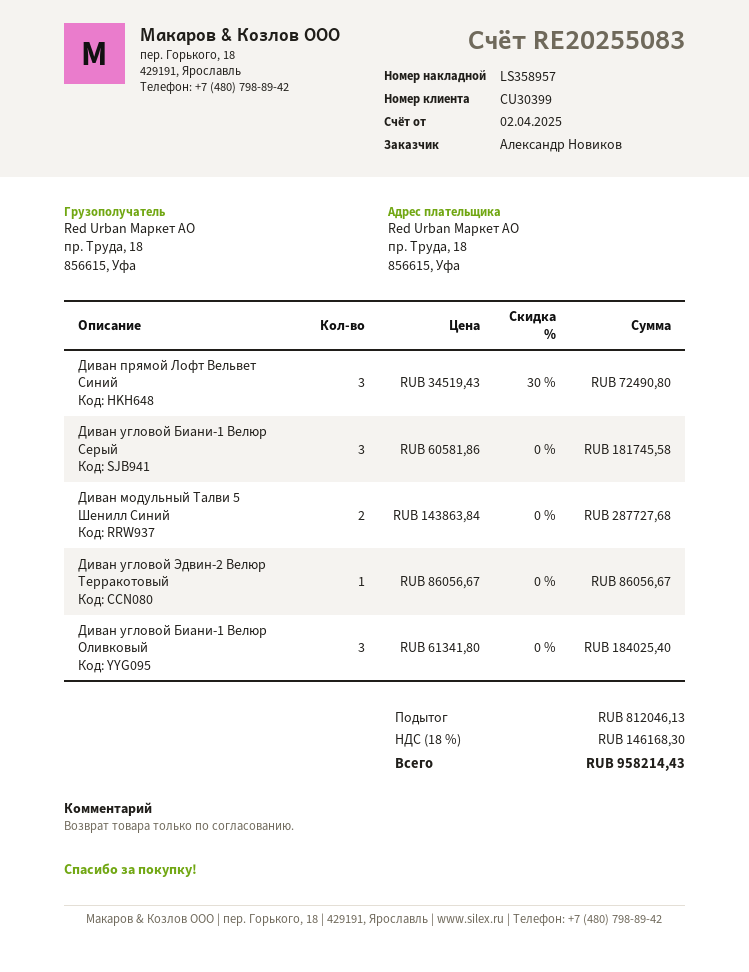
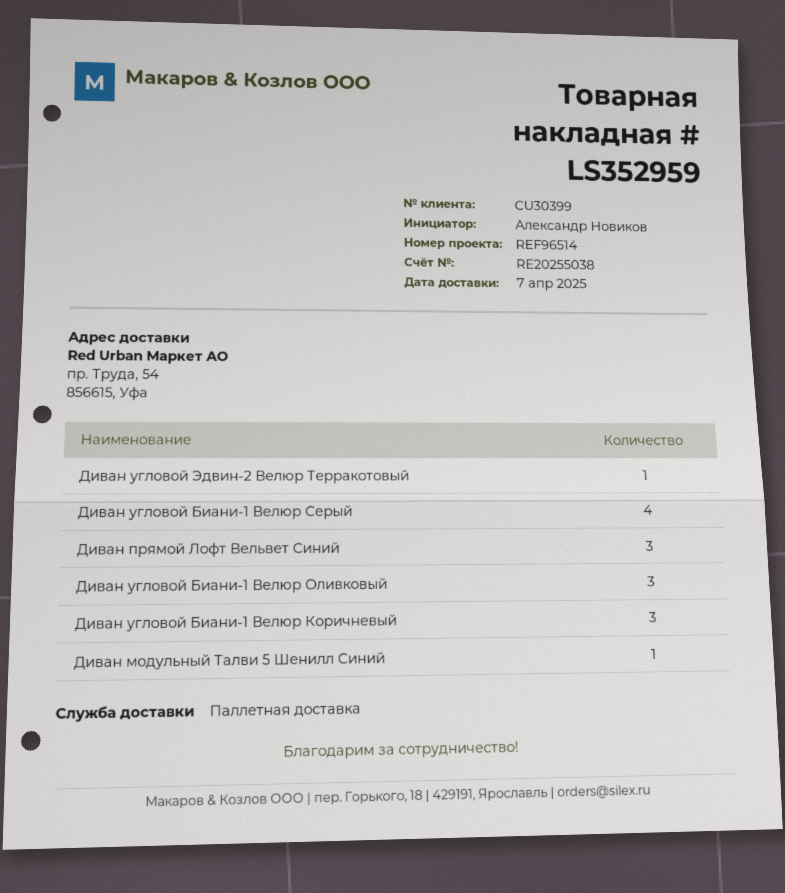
delivery note number: LS358957 -> LS352959
invoice number: RE20255083 -> RE20255038
ship to: пр. Труда, 18, 856615, Уфа -> пр. Труда, 54, 856615, Уфа
Диван угловой Биани-1 Велюр Серый: 3 -> 4
Диван модульный Талви 5 Шенилл Синий: 2 -> 1
Диван угловой Биани-1 Велюр Коричневый: none -> 3

